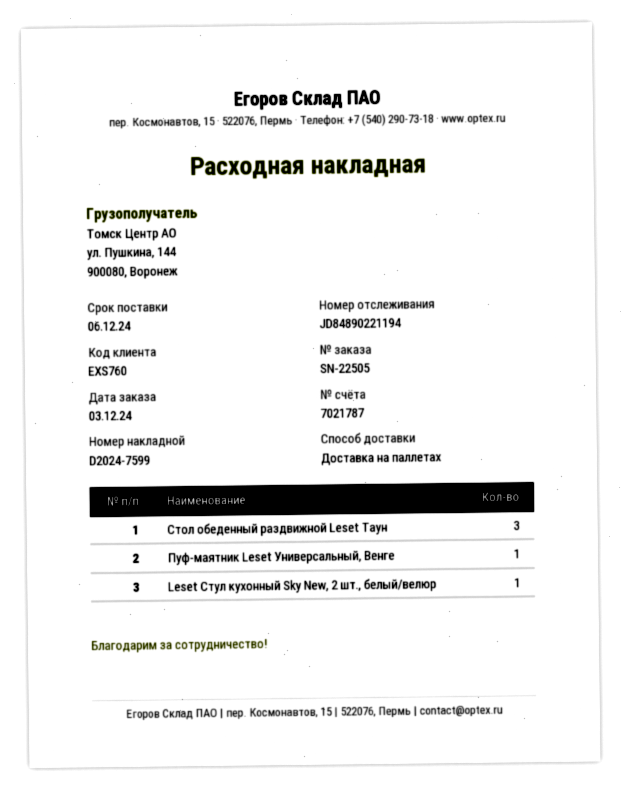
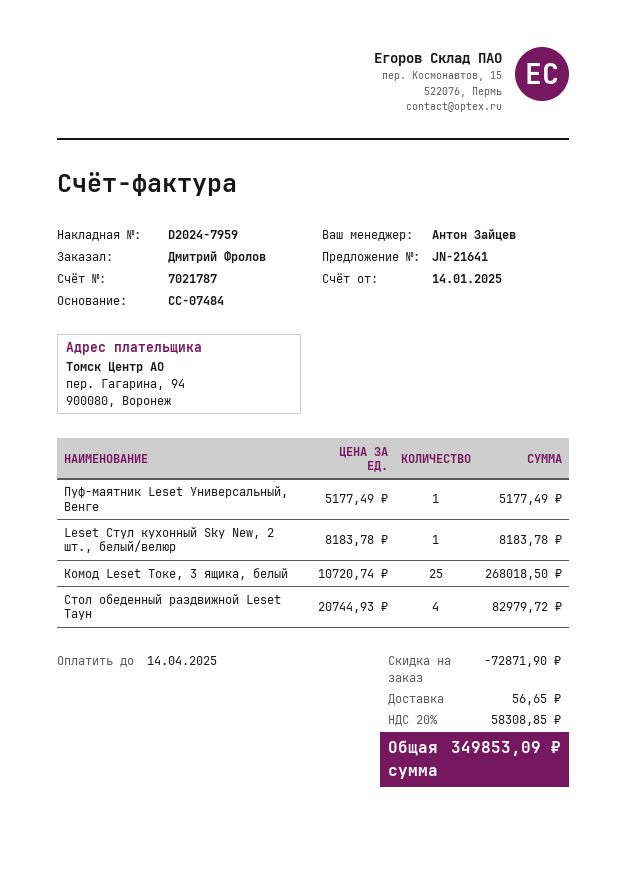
delivery note number: D2024-7599 -> D2024-7959
Стол обеденный раздвижной Leset Таун: 3 -> 4
Комод Leset Токе, 3 ящика, белый: none -> 25

